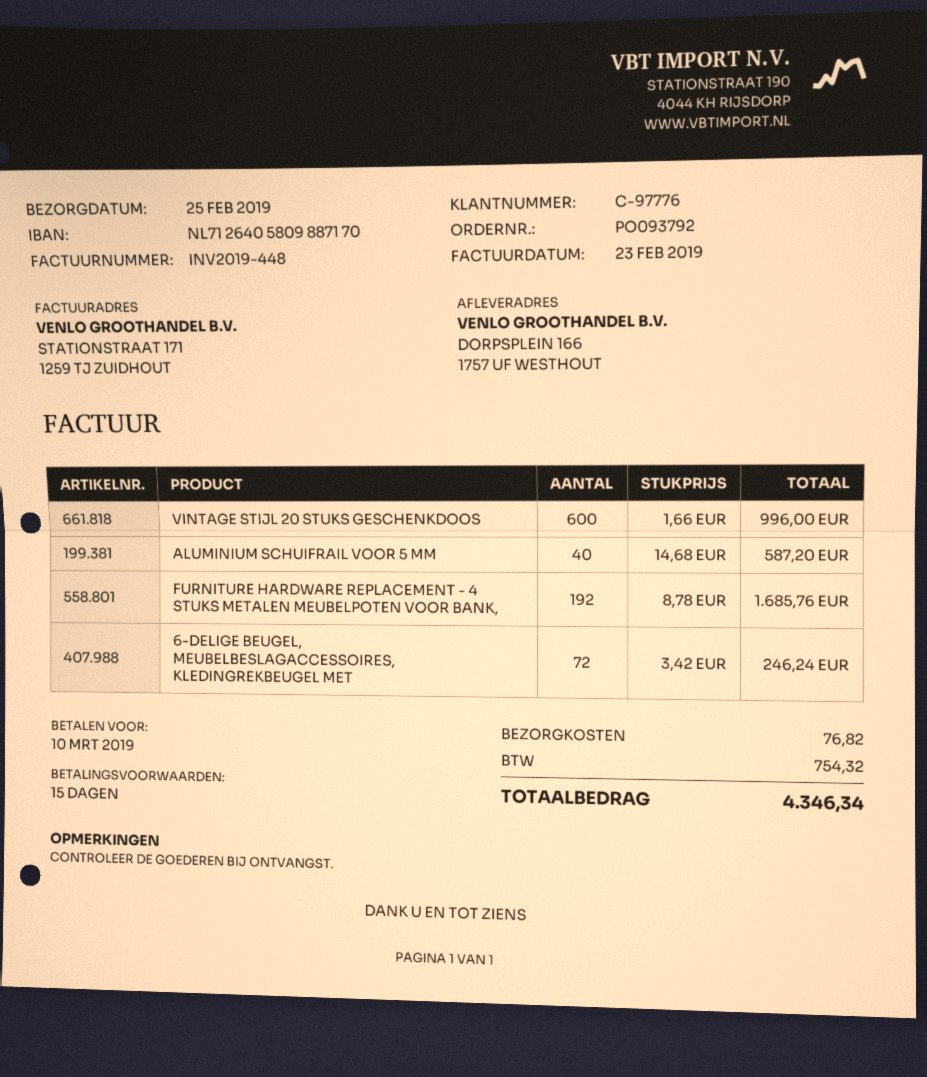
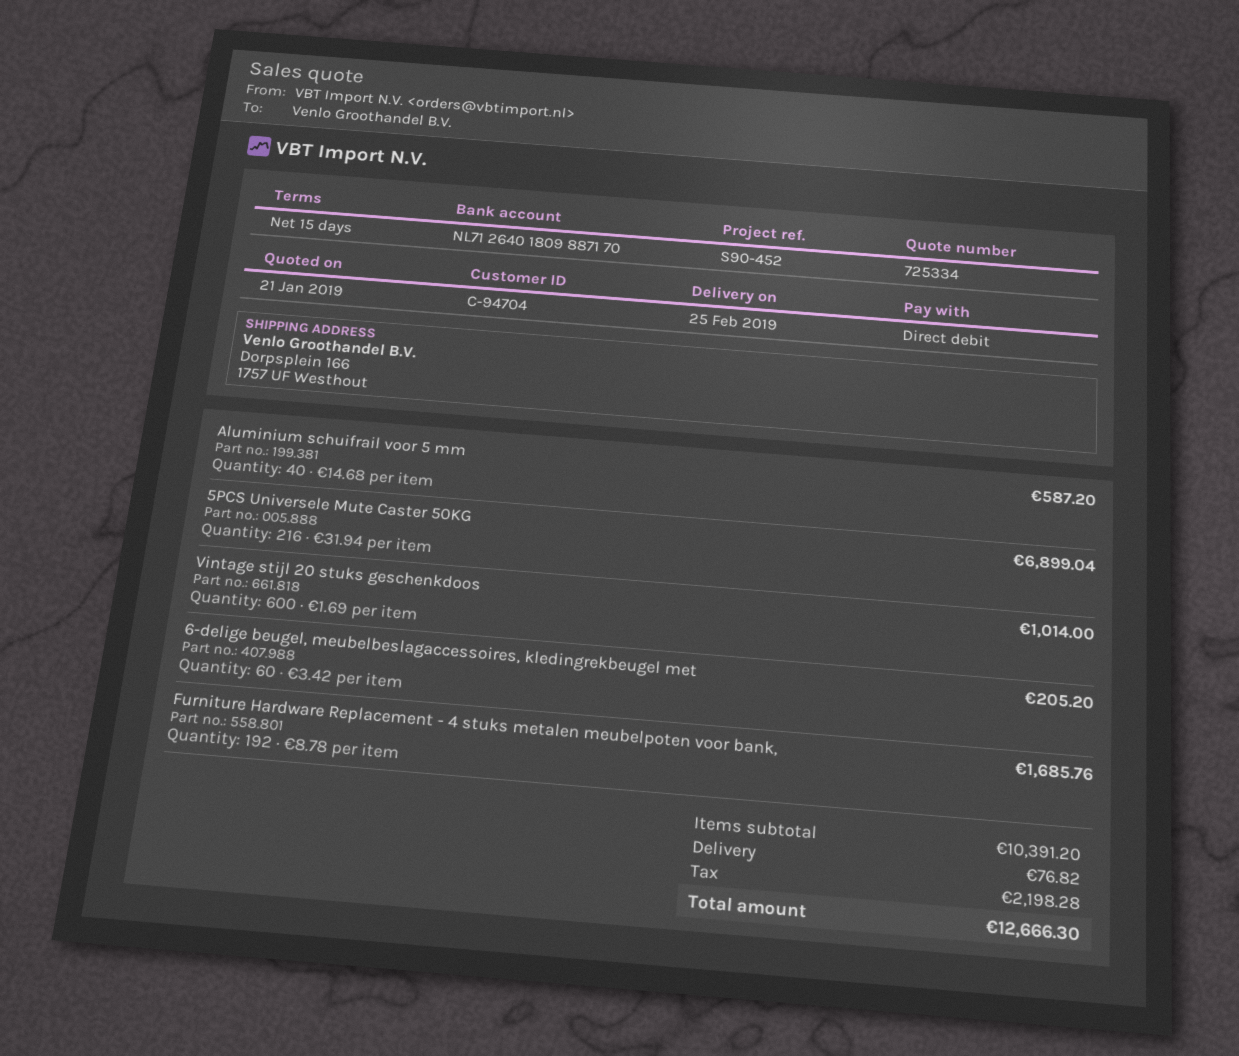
customer number: C-97776 -> C-94704
bank account: NL7126405809887170 -> NL7126401809887170
VINTAGE STIJL 20 STUKS GESCHENKDOOS: 600 x 1.66 = 996.00 -> 600 x 1.69 = 1014.00
6-DELIGE BEUGEL, MEUBELBESLAGACCESSOIRES, KLEDINGREKBEUGEL MET: 72 x 3.42 = 246.24 -> 60 x 3.42 = 205.20
5PCS Universele Mute Caster 50KG: none -> 216 x 31.94 = 6899.04
tax: 754.32 -> 2198.28
total: 4346.34 -> 12666.30

